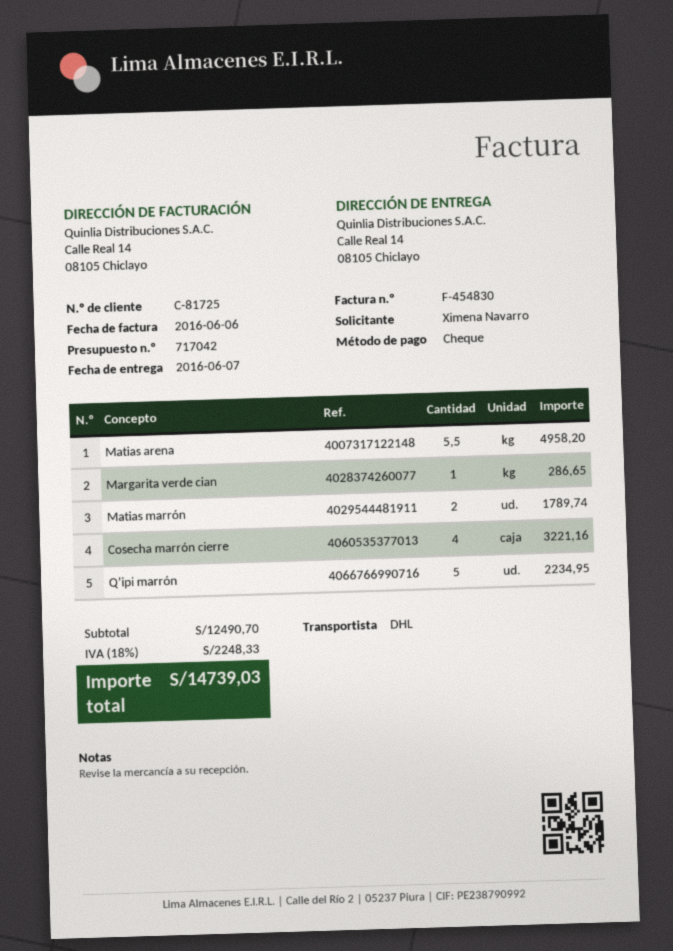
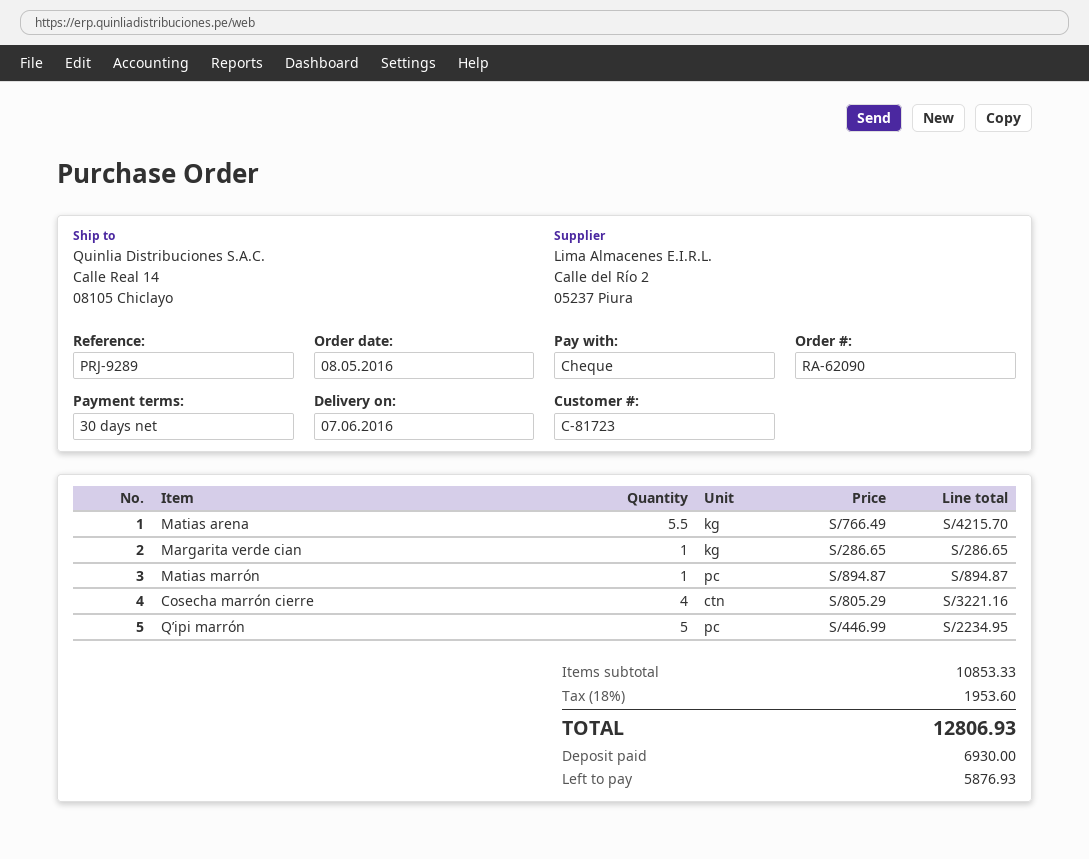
customer number: C-81725 -> C-81723
Matias arena: 5.5 for 4958.20 -> 5.5 for 4215.70
Matias marrón: 2 for 1789.74 -> 1 for 894.87
subtotal: 12490.70 -> 10853.33
tax: 18% = 2248.33 -> 18% = 1953.60
total: 14739.03 -> 12806.93

